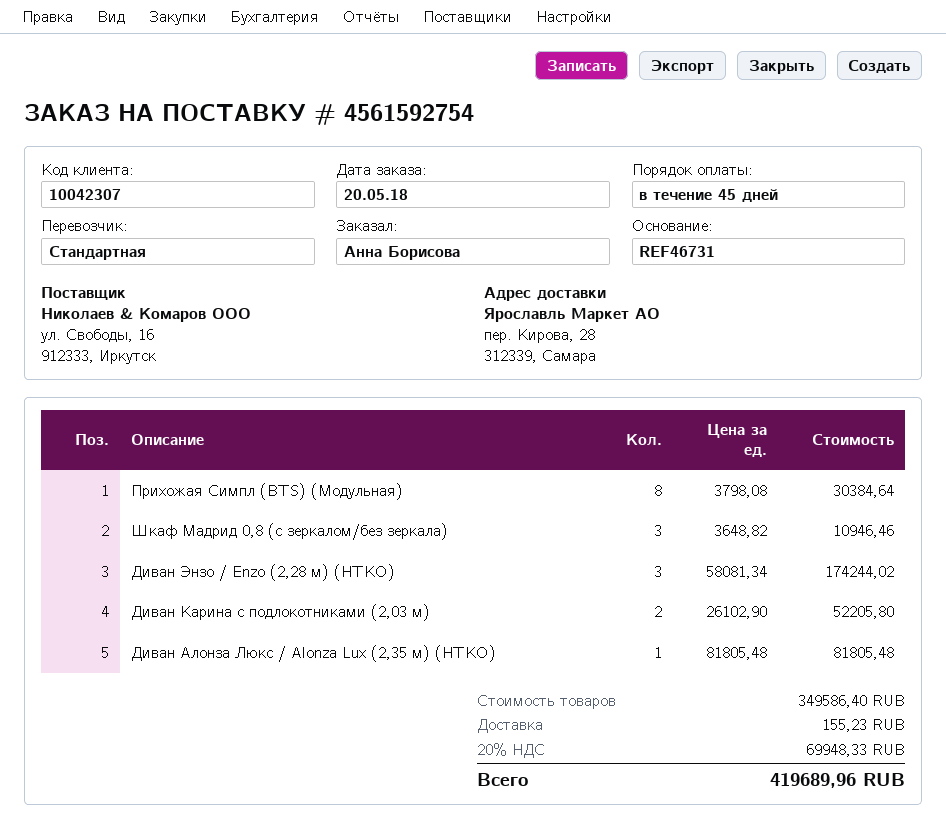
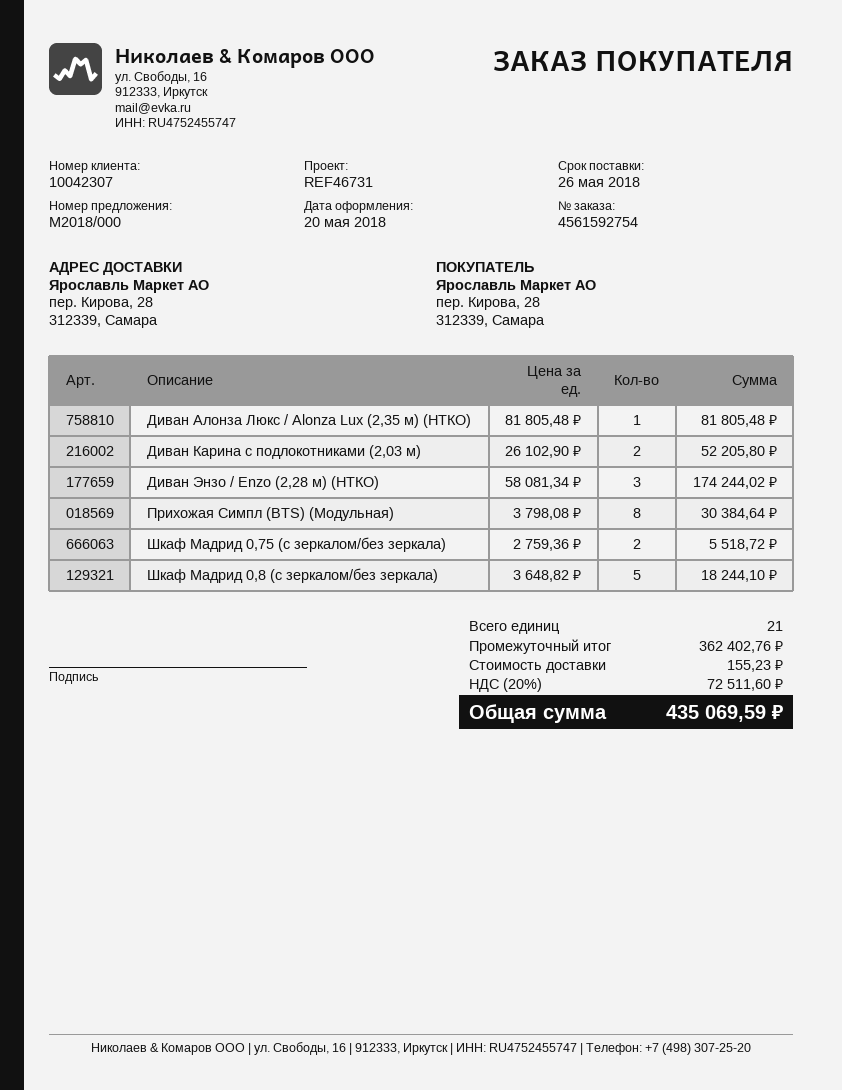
Шкаф Мадрид 0,8 (с зеркалом/без зеркала): 3 x 3648.82 = 10946.46 -> 5 x 3648.82 = 18244.10
Шкаф Мадрид 0,75 (с зеркалом/без зеркала): none -> 2 x 2759.36 = 5518.72
subtotal: 349586.40 -> 362402.76
tax: 20% = 69948.33 -> 20% = 72511.60
total: 419689.96 -> 435069.59

